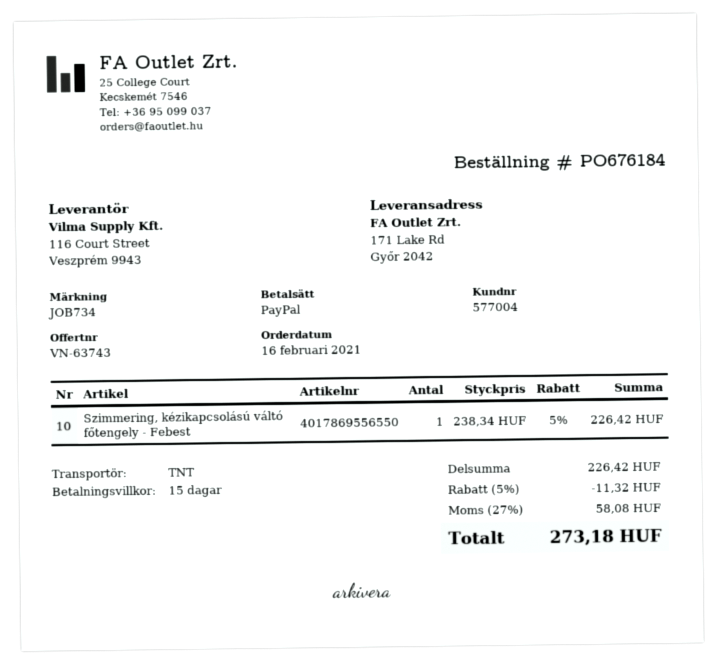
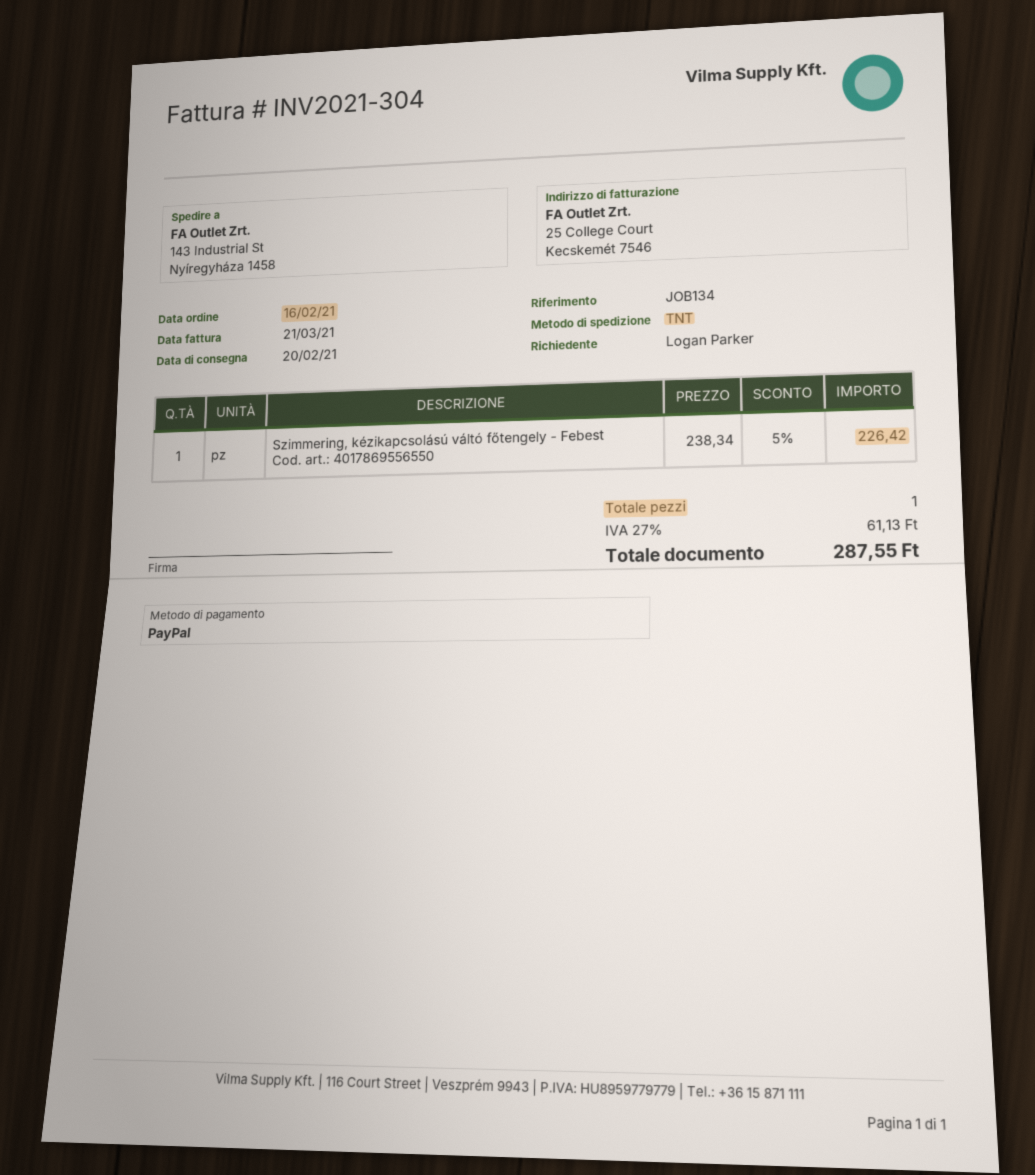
reference: JOB734 -> JOB134
ship to: 171 Lake Rd, Győr 2042 -> 143 Industrial St, Nyíregyháza 1458
discount: 5% = 11.32 -> none
tax: 27% = 58.08 -> 27% = 61.13
total: 273.18 -> 287.55

